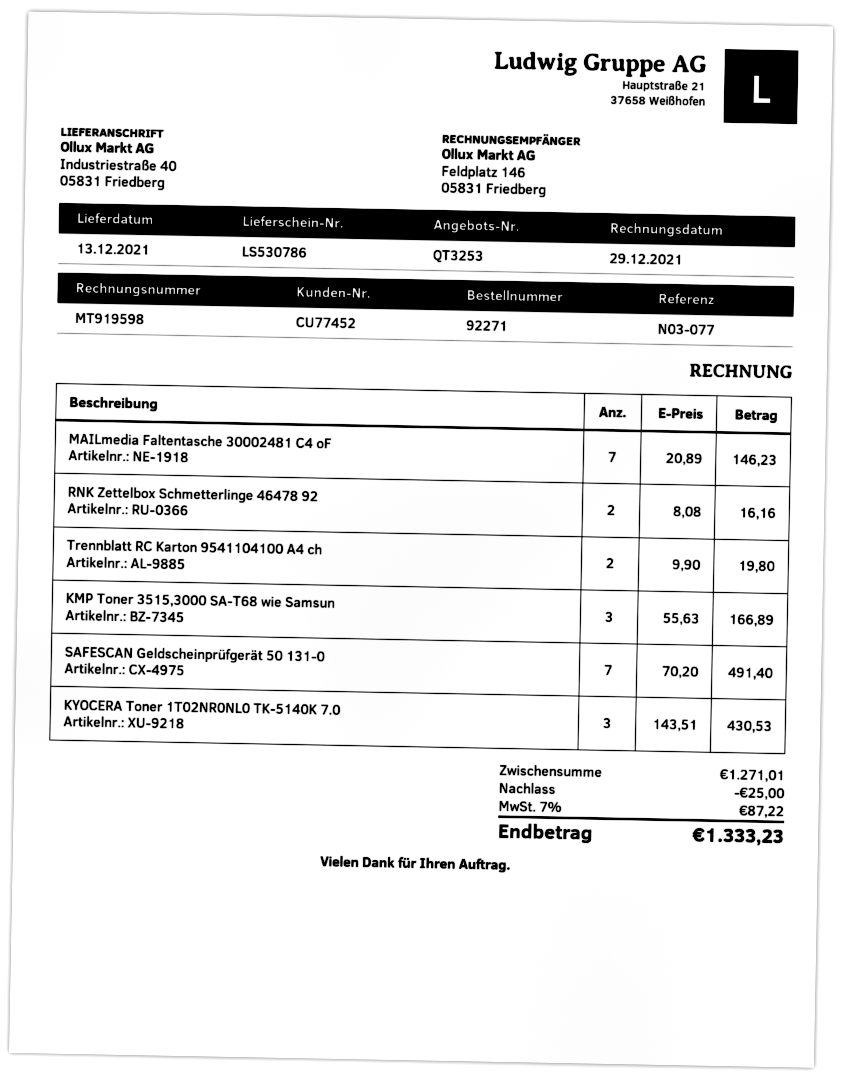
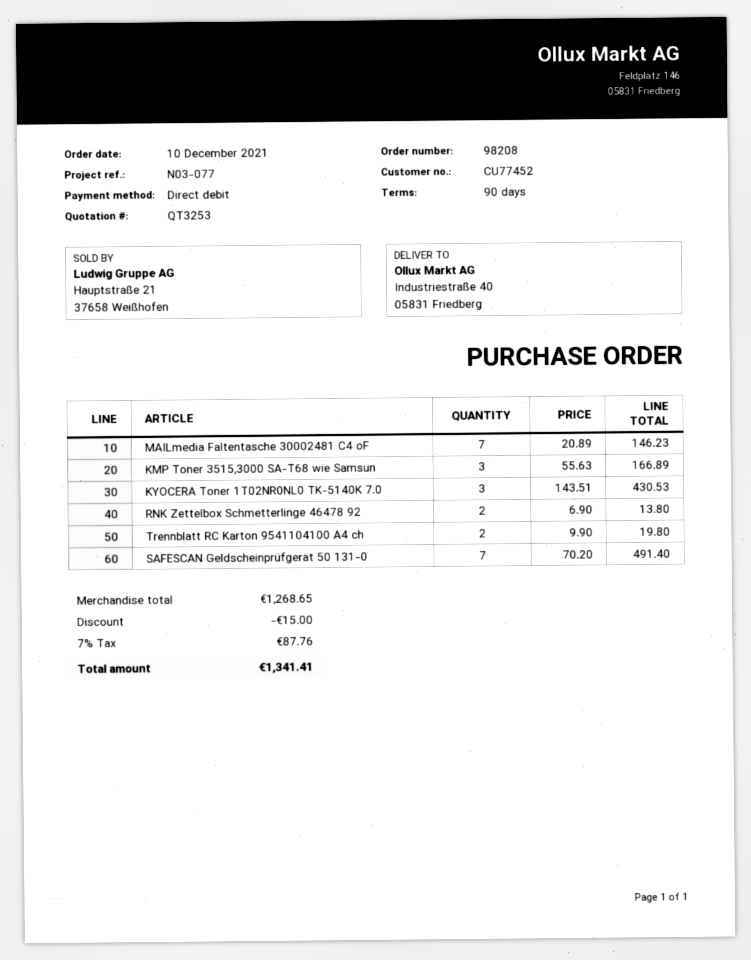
order number: 92271 -> 98208
RNK Zettelbox Schmetterlinge 46478 92: 2 x 8.08 = 16.16 -> 2 x 6.90 = 13.80
subtotal: 1271.01 -> 1268.65
discount: 25.00 -> 15.00
tax: 7% = 87.22 -> 7% = 87.76
total: 1333.23 -> 1341.41

